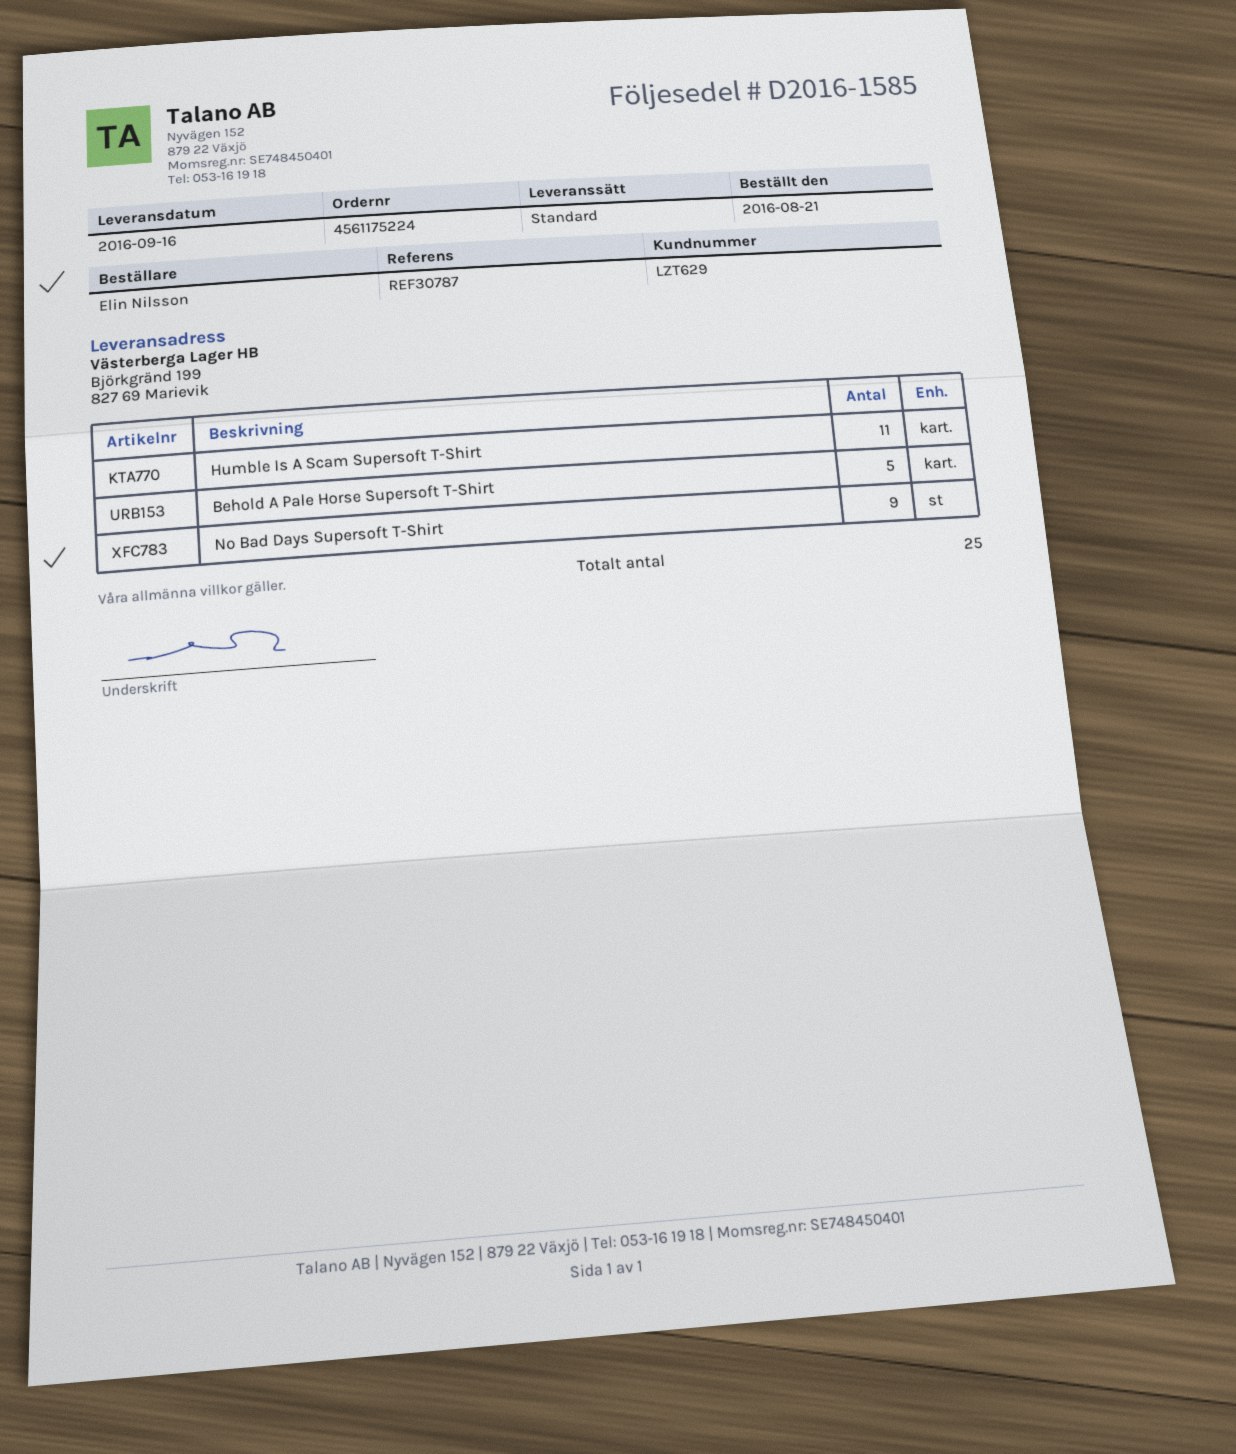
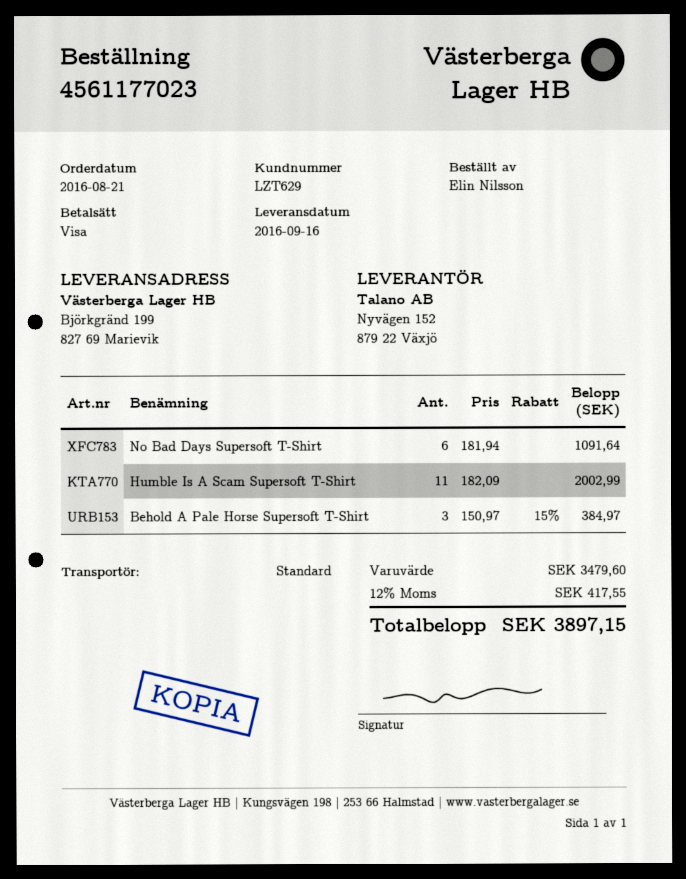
order number: 4561175224 -> 4561177023
Behold A Pale Horse Supersoft T-Shirt: 5 -> 3
No Bad Days Supersoft T-Shirt: 9 -> 6

